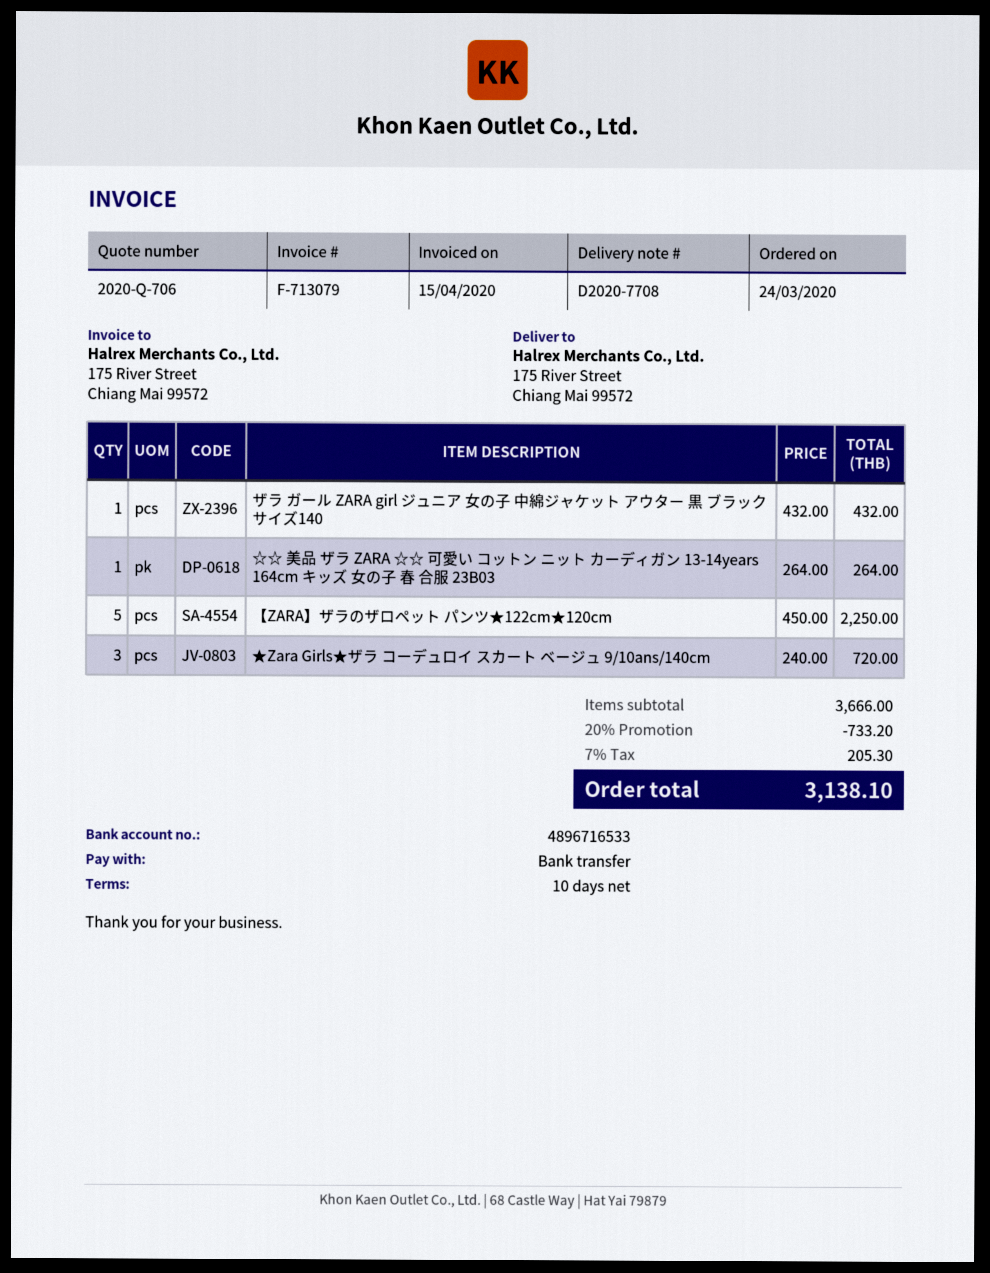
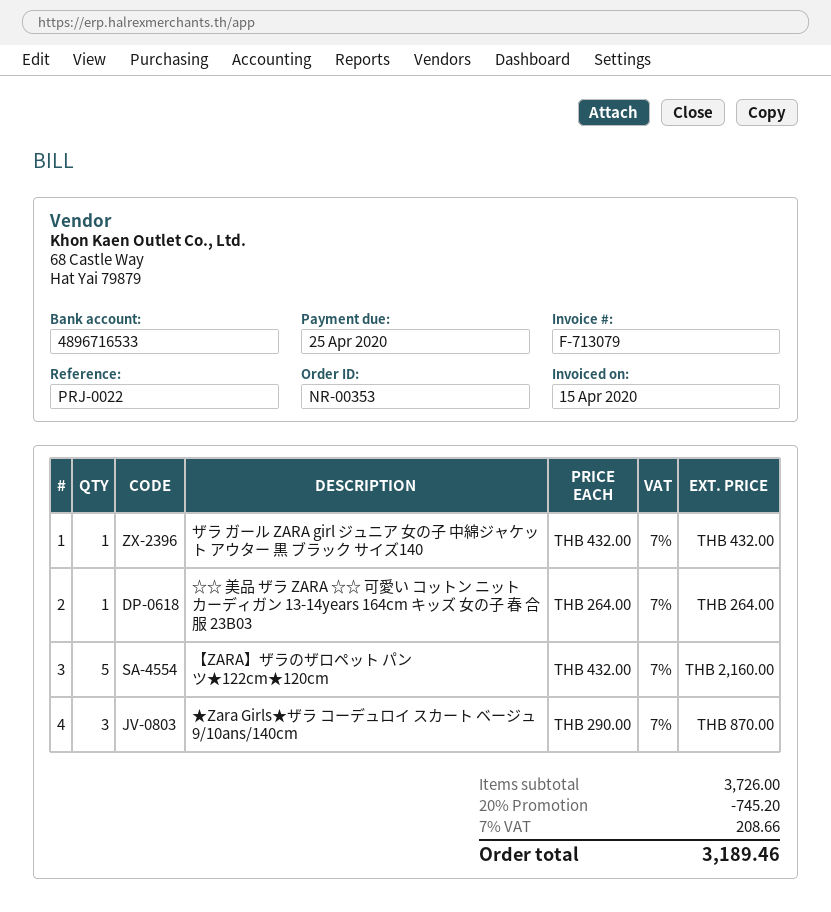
【ZARA】ザラのザロペット パンツ★122cm★120cm: 5 x 450.00 = 2250.00 -> 5 x 432.00 = 2160.00
★Zara Girls★ザラ コーデュロイ スカート ベージュ 9/10ans/140cm: 3 x 240.00 = 720.00 -> 3 x 290.00 = 870.00
subtotal: 3666.00 -> 3726.00
discount: 20% = 733.20 -> 20% = 745.20
tax: 7% = 205.30 -> 7% = 208.66
total: 3138.10 -> 3189.46

